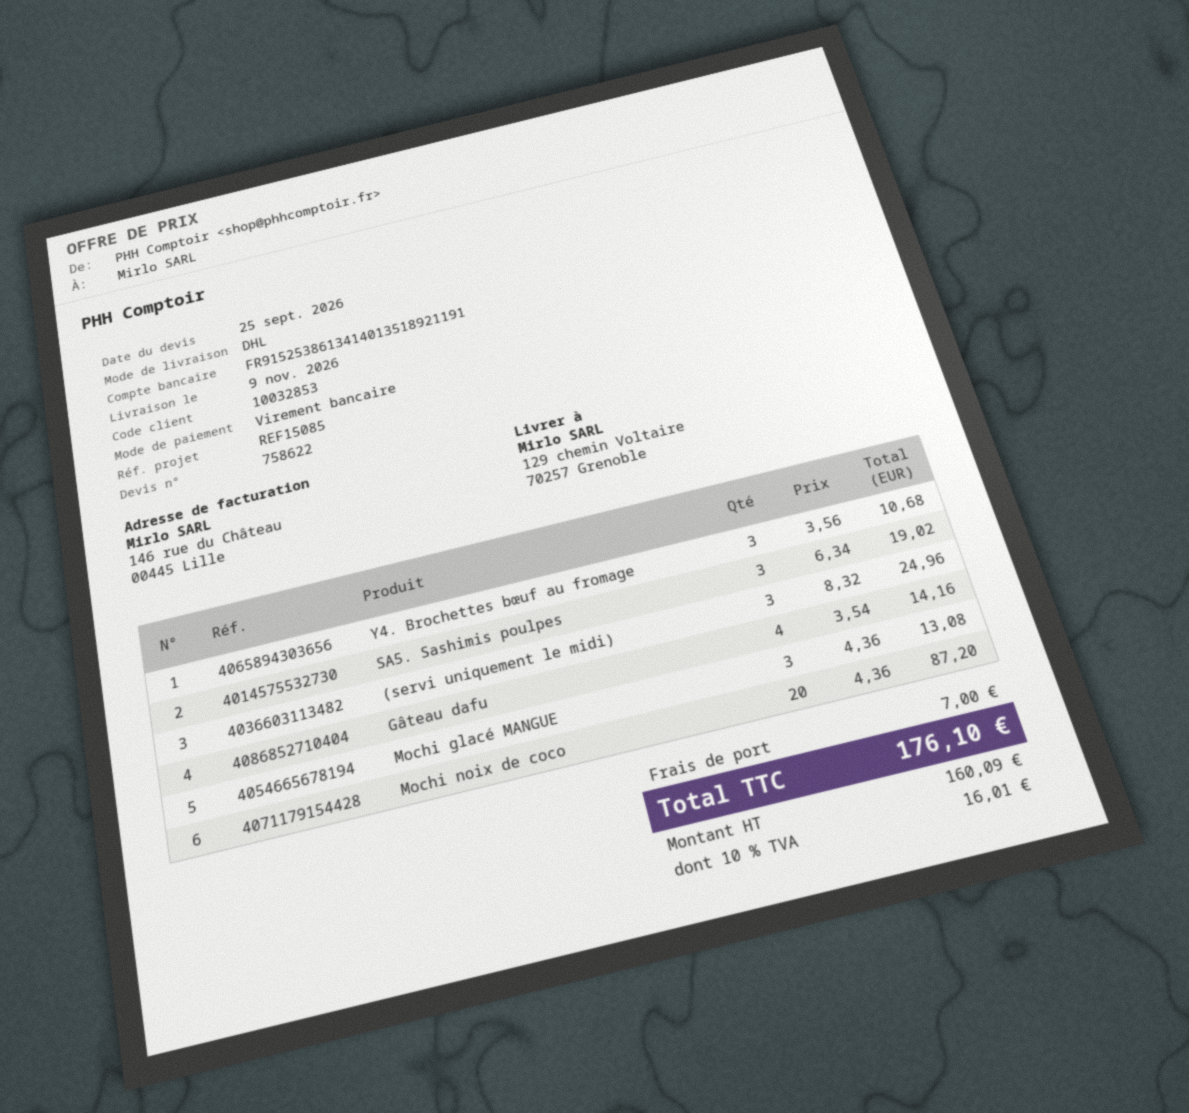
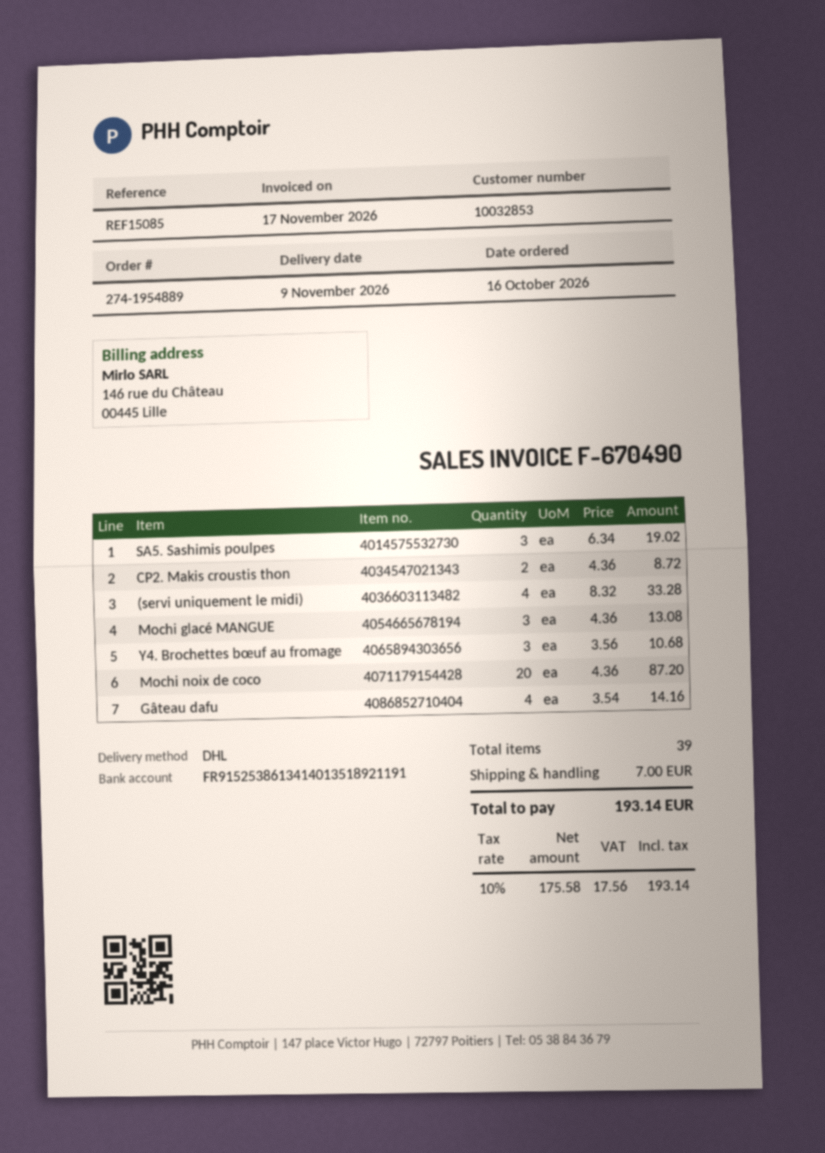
(servi uniquement le midi): 3 x 8.32 = 24.96 -> 4 x 8.32 = 33.28
CP2. Makis croustis thon: none -> 2 x 4.36 = 8.72
net: 160.09 -> 175.58
tax: 10% = 16.01 -> 10% = 17.56
total: 176.10 -> 193.14

